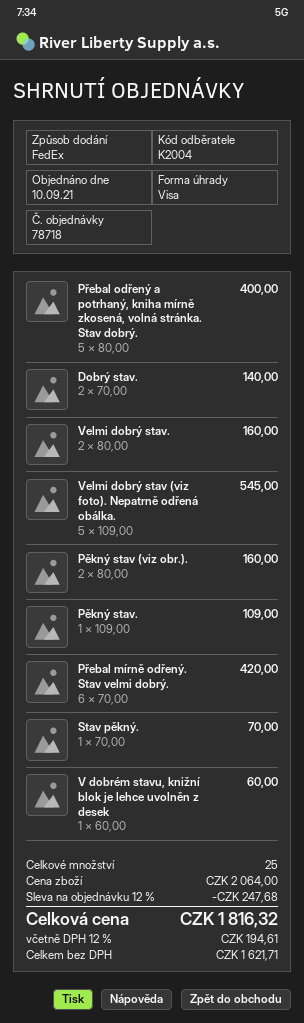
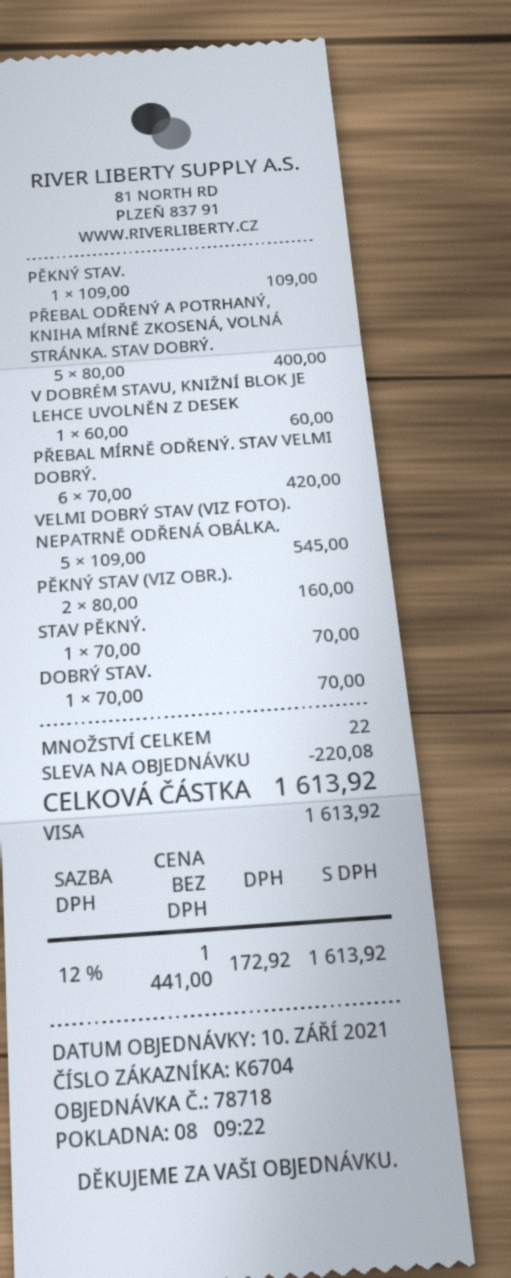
customer number: K2004 -> K6704
Dobrý stav.: 2 x 70.00 = 140.00 -> 1 x 70.00 = 70.00
Velmi dobrý stav.: 2 x 80.00 = 160.00 -> none
total quantity: 25 -> 22
discount: 247.68 -> 220.08
net: 1621.71 -> 1441.00
tax: 12% = 194.61 -> 12% = 172.92
total: 1816.32 -> 1613.92

